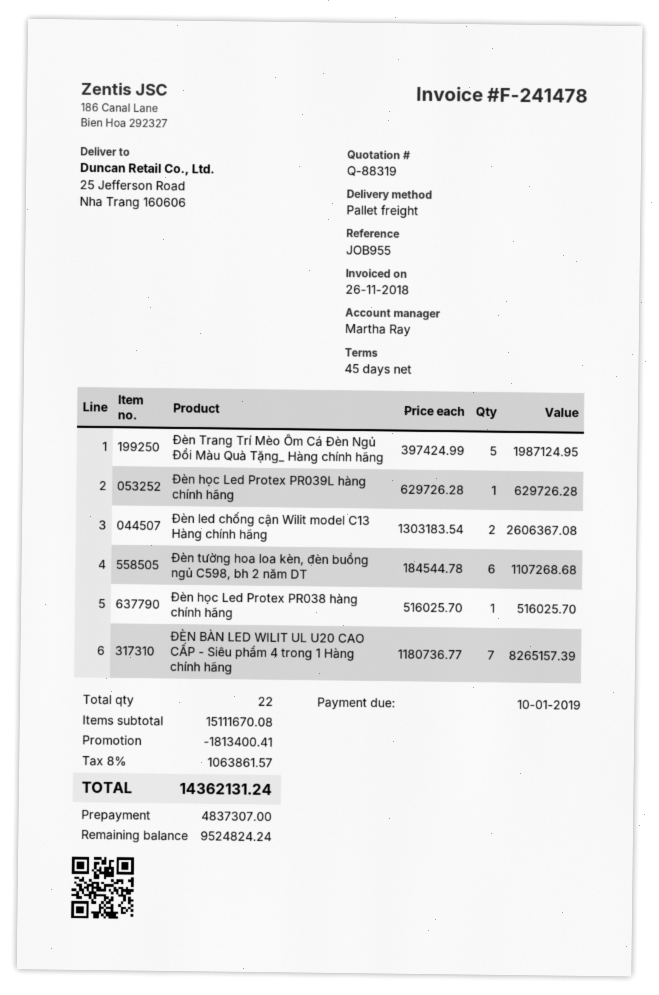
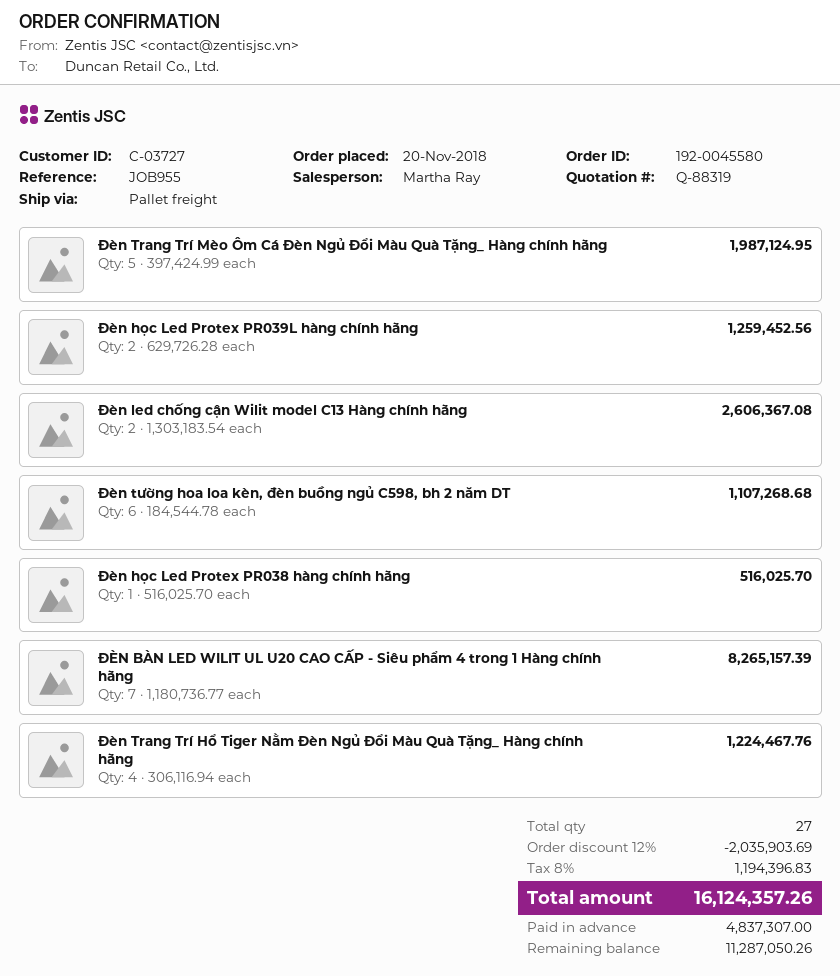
Đèn học Led Protex PR039L hàng chính hãng: 1 x 629726.28 = 629726.28 -> 2 x 629726.28 = 1259452.56
Đèn Trang Trí Hổ Tiger Nằm Đèn Ngủ Đổi Màu Quà Tặng_ Hàng chính hãng: none -> 4 x 306116.94 = 1224467.76
total quantity: 22 -> 27
discount: 1813400.41 -> 2035903.69
tax: 8% = 1063861.57 -> 8% = 1194396.83
total: 14362131.24 -> 16124357.26
balance: 9524824.24 -> 11287050.26

